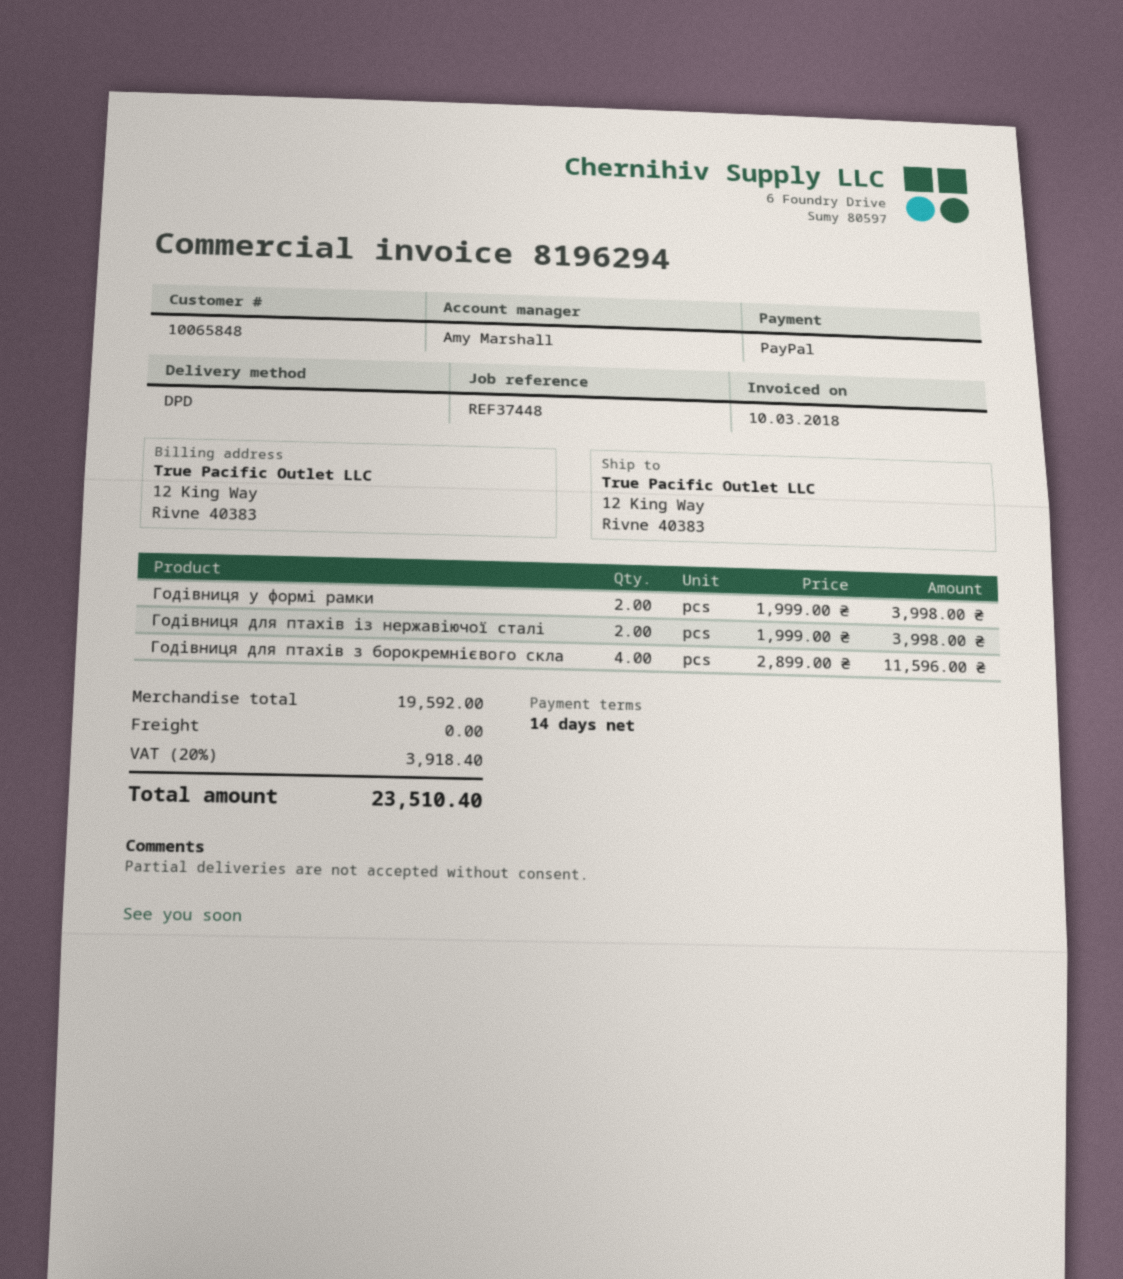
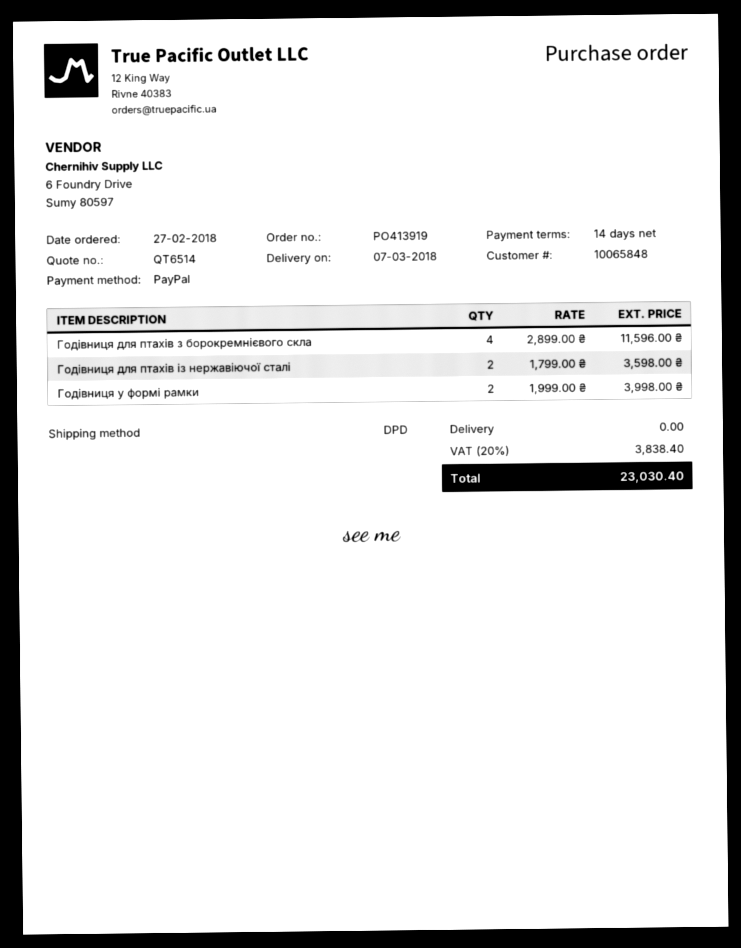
Годівниця для птахів із нержавіючої сталі: 2 x 1999.00 = 3998.00 -> 2 x 1799.00 = 3598.00
tax: 20% = 3918.40 -> 20% = 3838.40
total: 23510.40 -> 23030.40

